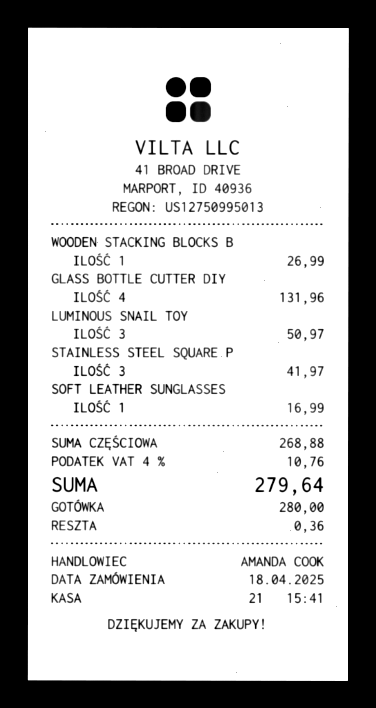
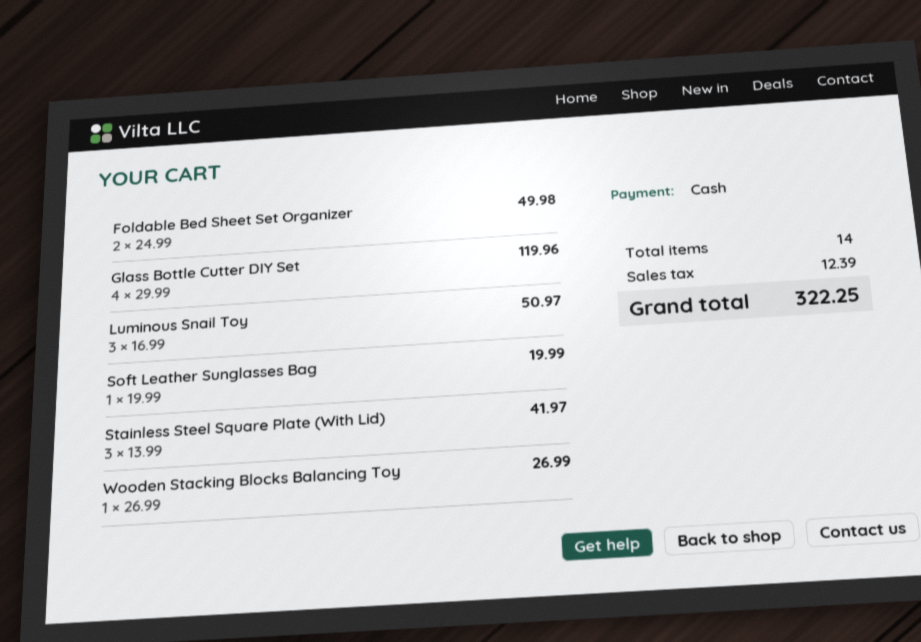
GLASS BOTTLE CUTTER DIY: 4 for 131.96 -> 4 for 119.96
SOFT LEATHER SUNGLASSES: 1 for 16.99 -> 1 for 19.99
Foldable Bed Sheet Set Organizer: none -> 2 for 49.98
tax: 10.76 -> 12.39
total: 279.64 -> 322.25

